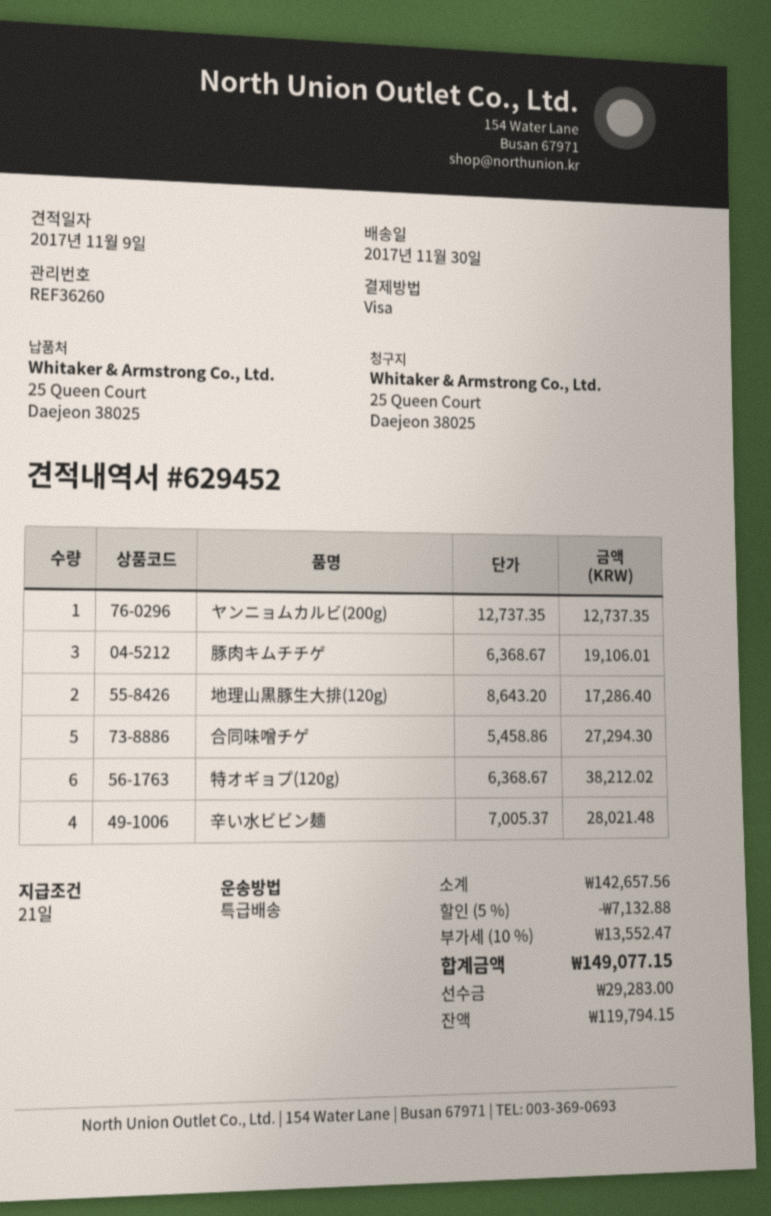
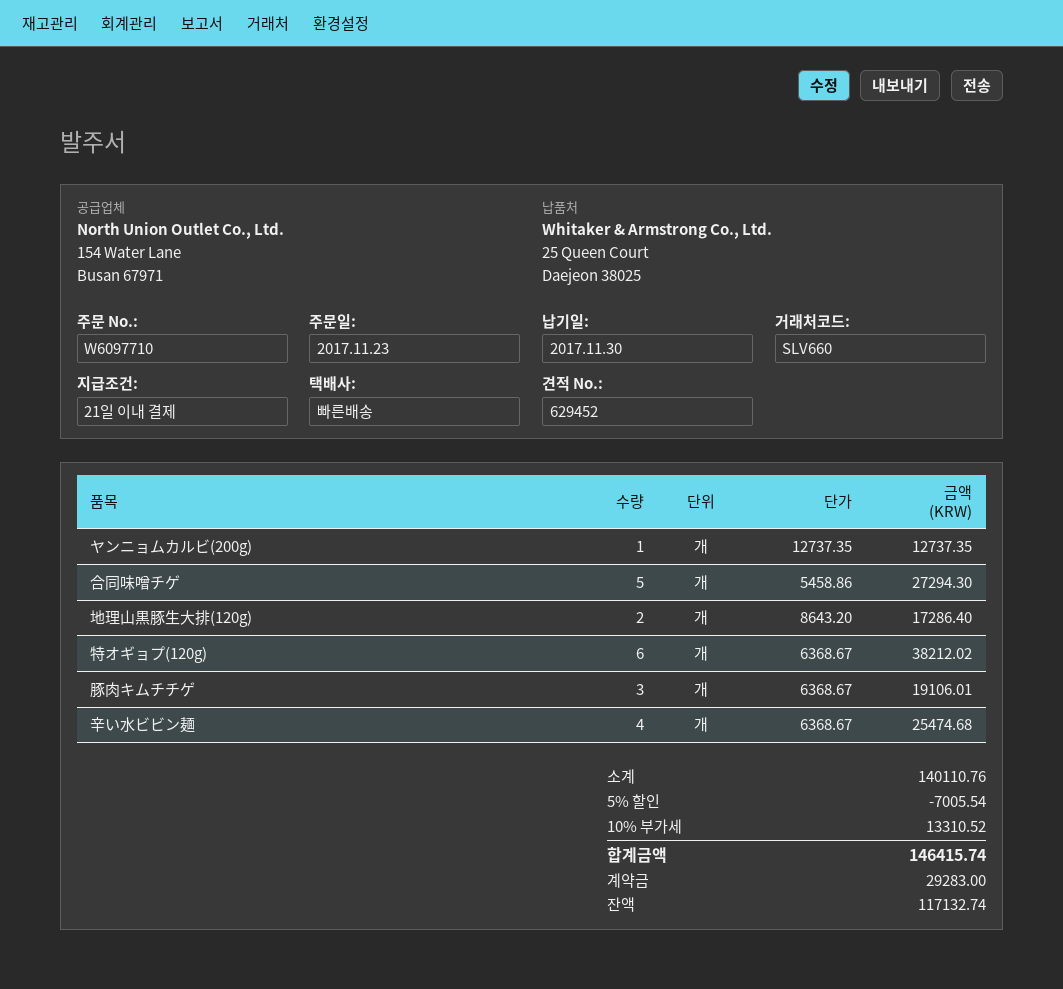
辛い水ビビン麺: 4 x 7005.37 = 28021.48 -> 4 x 6368.67 = 25474.68
subtotal: 142657.56 -> 140110.76
discount: 5% = 7132.88 -> 5% = 7005.54
tax: 10% = 13552.47 -> 10% = 13310.52
total: 149077.15 -> 146415.74
balance: 119794.15 -> 117132.74

